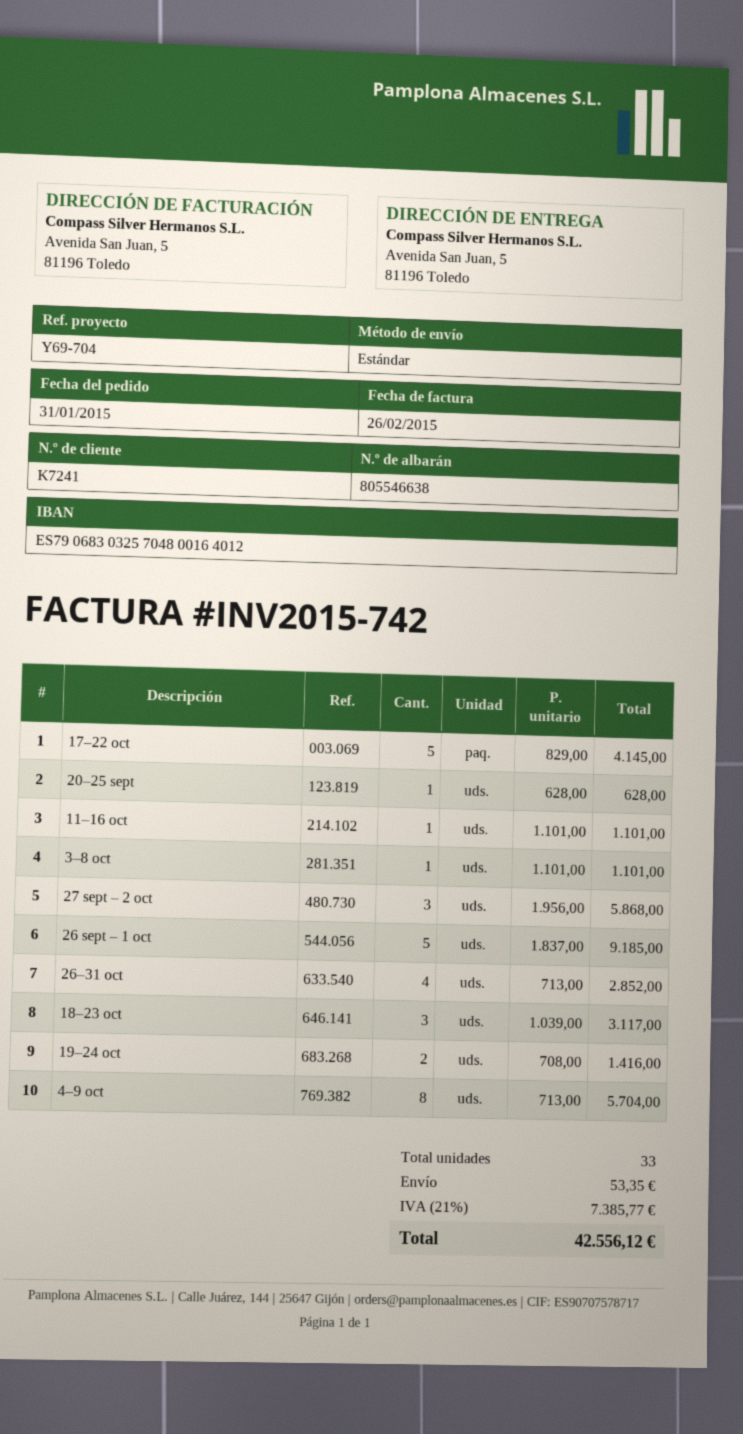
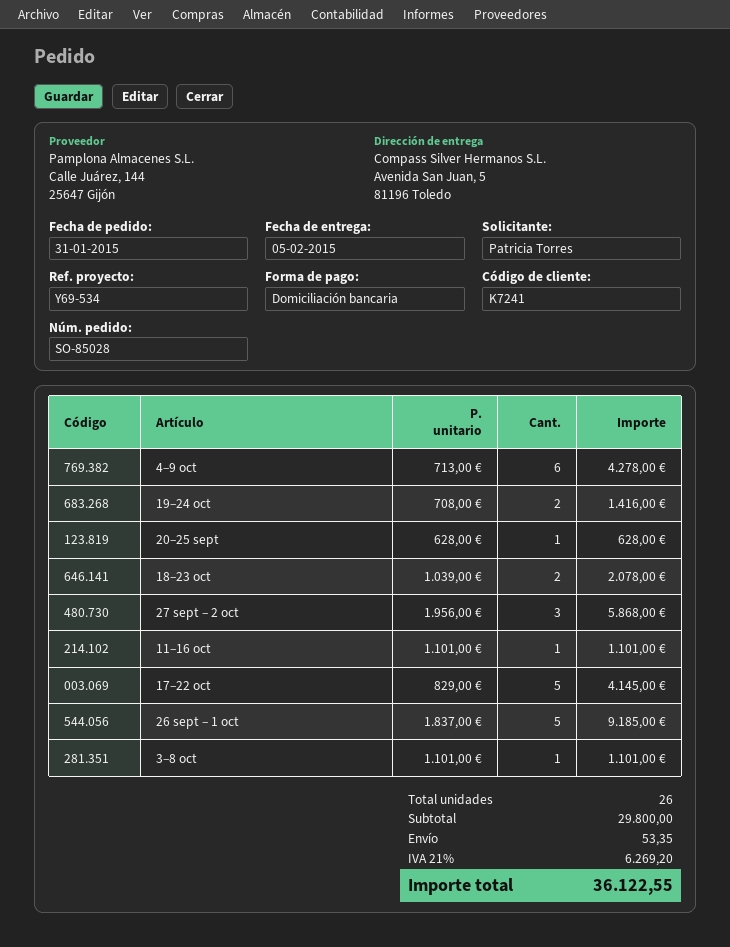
reference: Y69-704 -> Y69-534
26–31 oct: 4 x 713.00 = 2852.00 -> none
18–23 oct: 3 x 1039.00 = 3117.00 -> 2 x 1039.00 = 2078.00
4–9 oct: 8 x 713.00 = 5704.00 -> 6 x 713.00 = 4278.00
total quantity: 33 -> 26
tax: 21% = 7385.77 -> 21% = 6269.20
total: 42556.12 -> 36122.55

